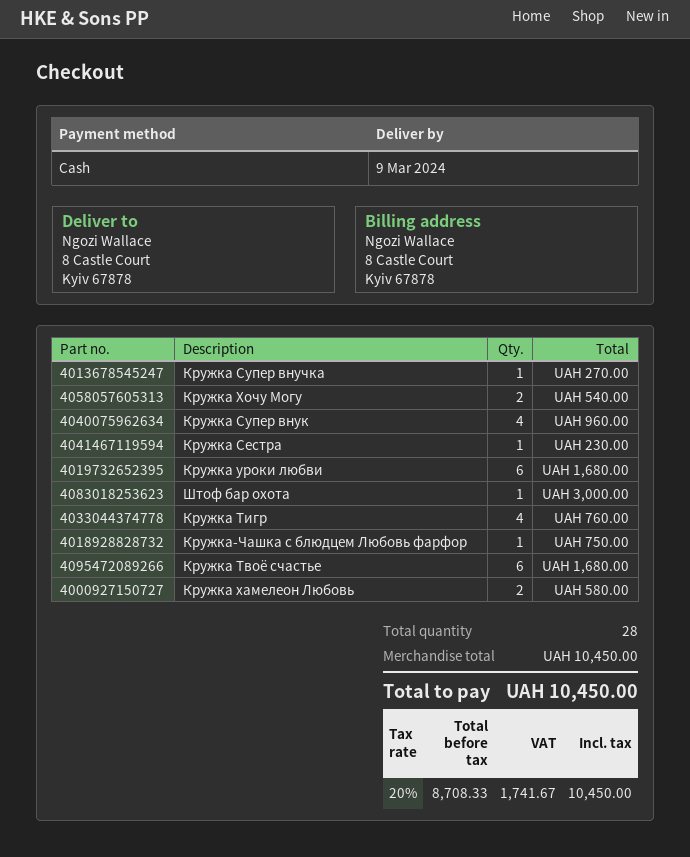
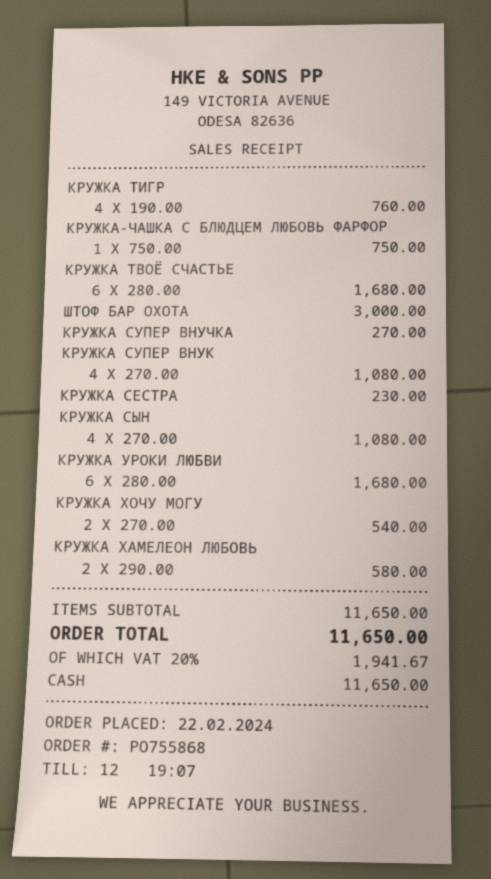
Кружка Супер внук: 4 for 960.00 -> 4 for 1080.00
КРУЖКА СЫН: none -> 4 for 1080.00
subtotal: 10450.00 -> 11650.00
tax: 20% = 1741.67 -> 20% = 1941.67
total: 10450.00 -> 11650.00

